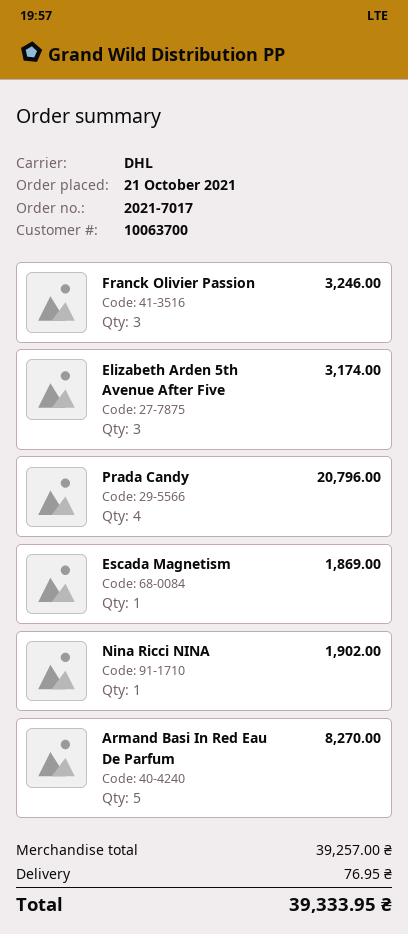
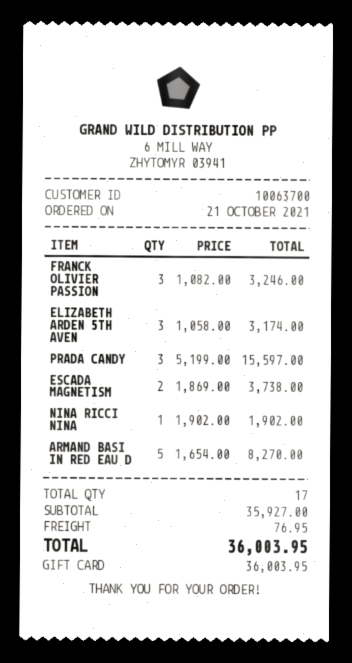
Prada Candy: 4 for 20796.00 -> 3 for 15597.00
Escada Magnetism: 1 for 1869.00 -> 2 for 3738.00
subtotal: 39257.00 -> 35927.00
total: 39333.95 -> 36003.95

